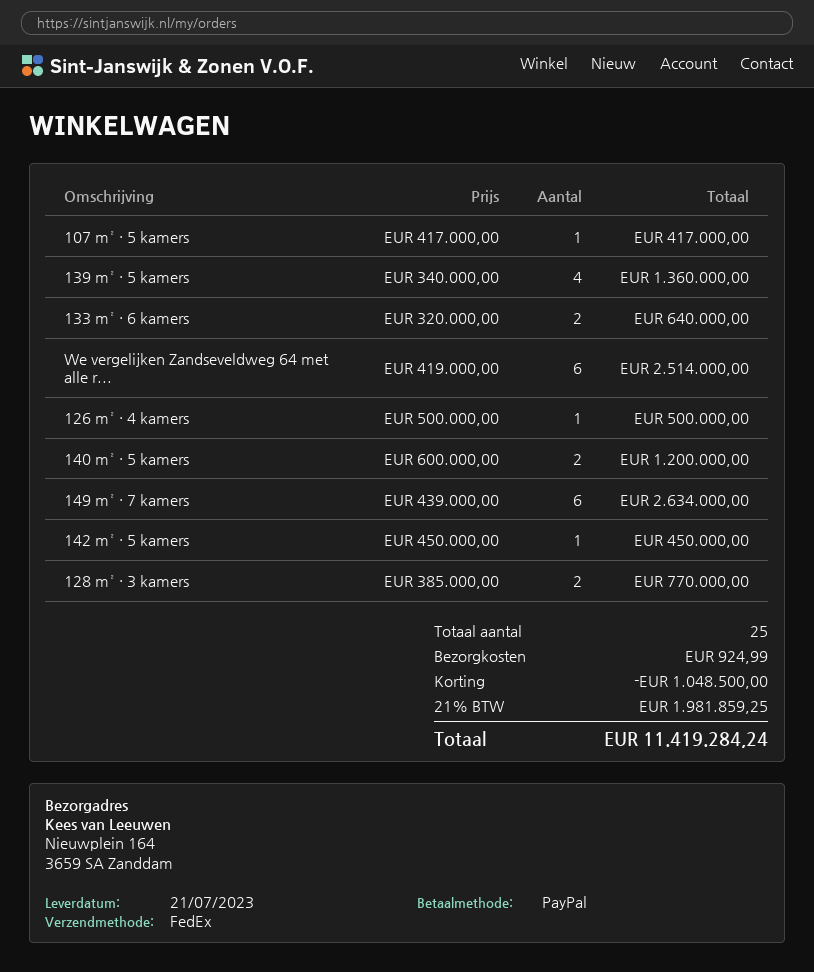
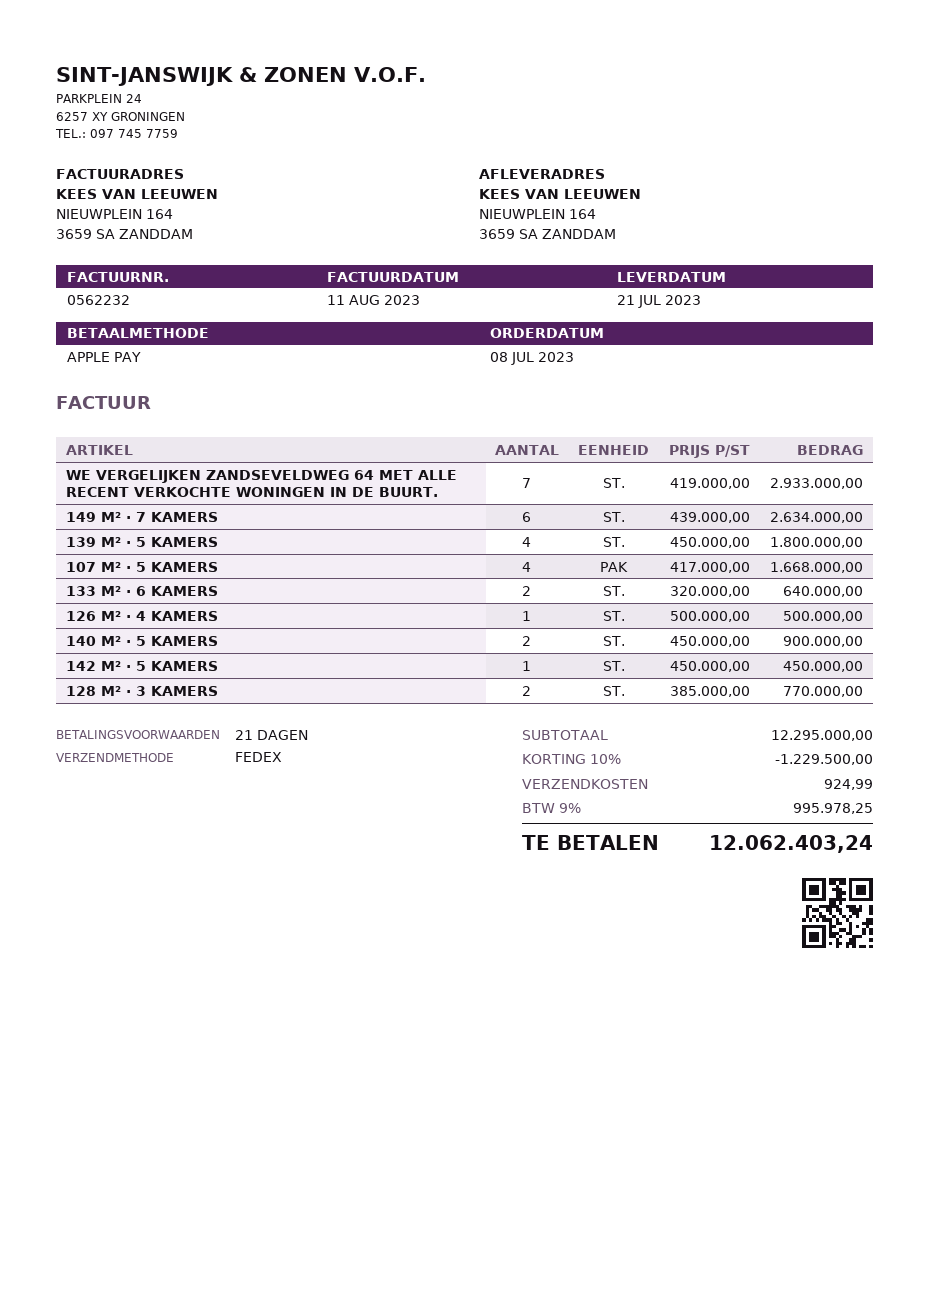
payment method: PayPal -> Apple Pay
107 m² · 5 kamers: 1 x 417000.00 = 417000.00 -> 4 x 417000.00 = 1668000.00
139 m² · 5 kamers: 4 x 340000.00 = 1360000.00 -> 4 x 450000.00 = 1800000.00
We vergelijken Zandseveldweg 64 met alle r...: 6 x 419000.00 = 2514000.00 -> 7 x 419000.00 = 2933000.00
140 m² · 5 kamers: 2 x 600000.00 = 1200000.00 -> 2 x 450000.00 = 900000.00
discount: 1048500.00 -> 1229500.00
tax: 21% = 1981859.25 -> 9% = 995978.25
total: 11419284.24 -> 12062403.24

